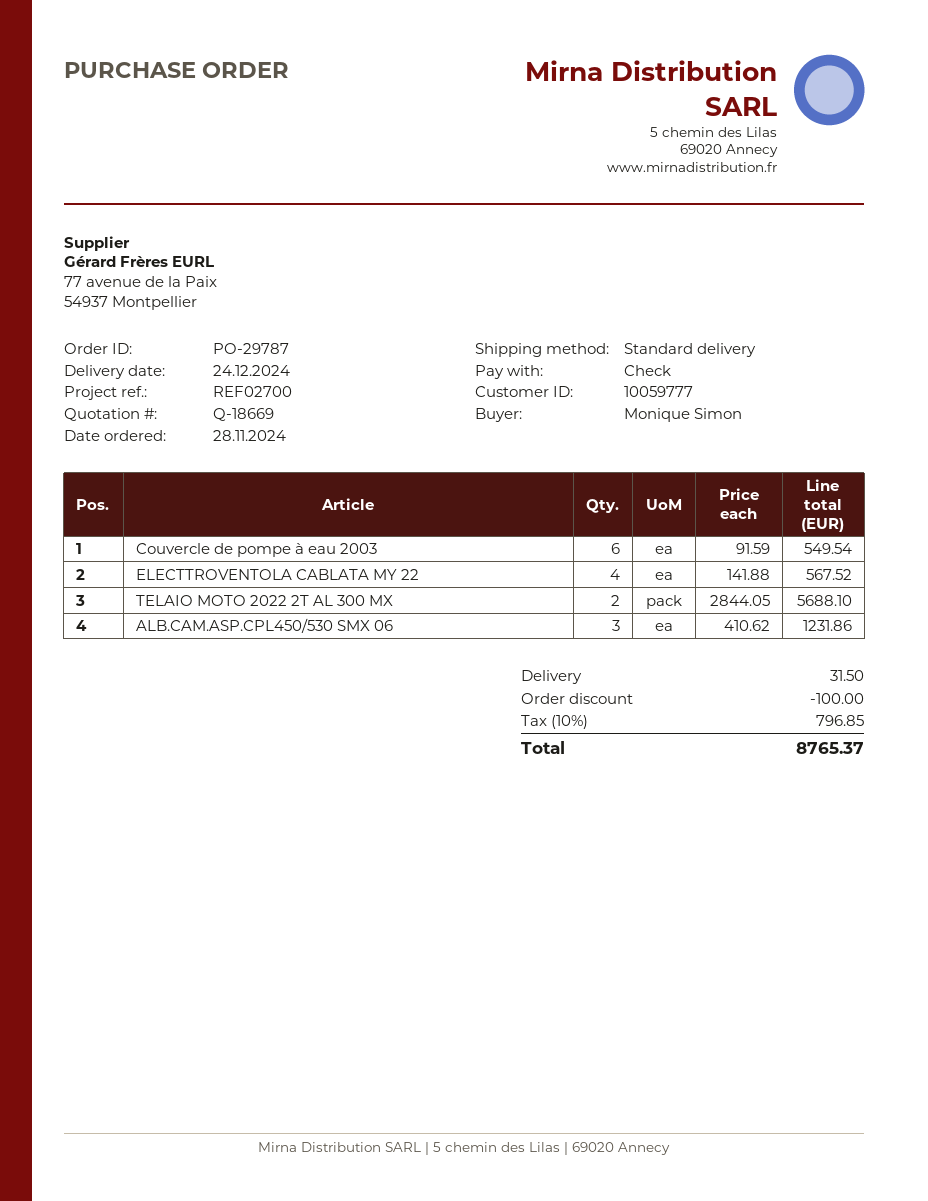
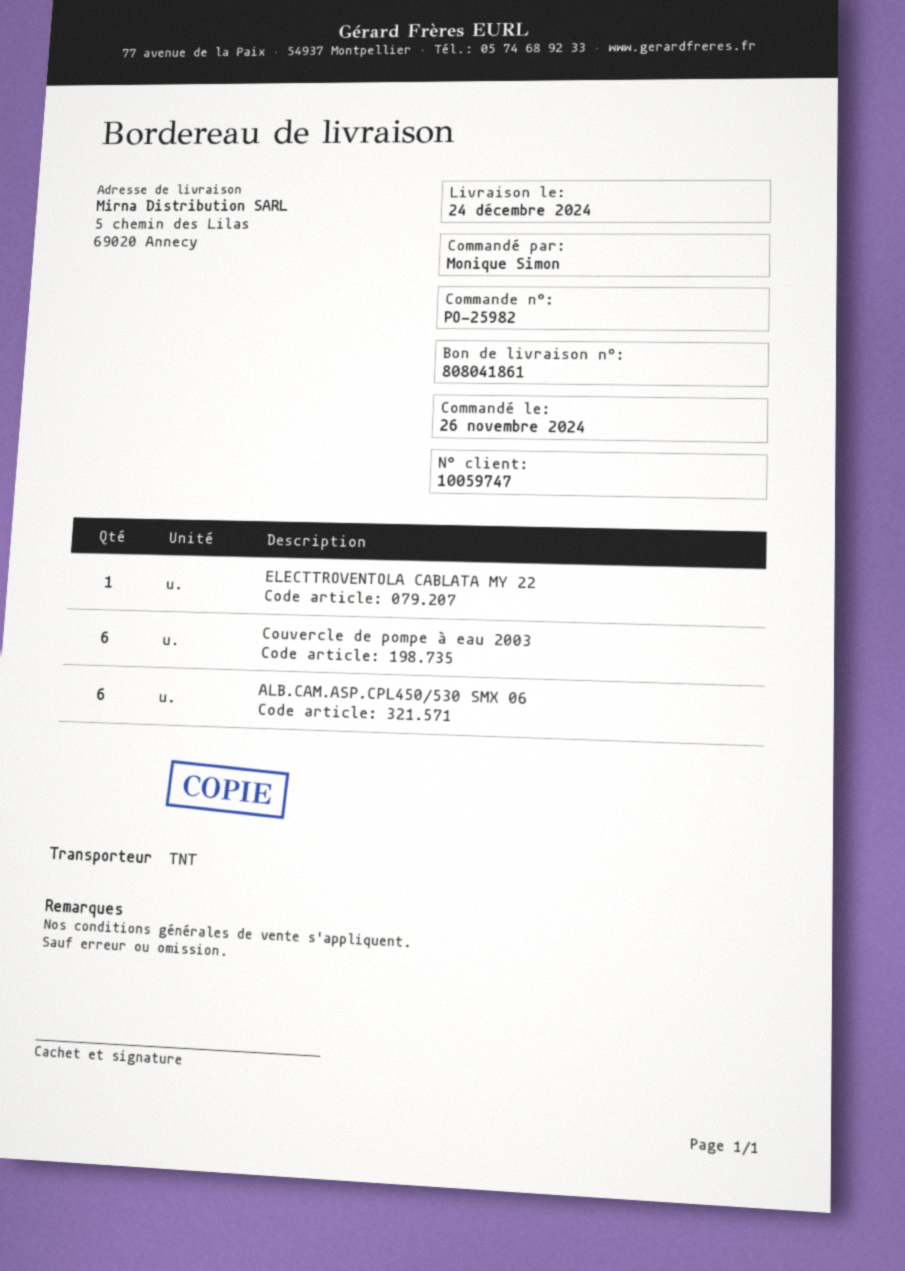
order number: PO-29787 -> PO-25982
order date: 2024-11-28 -> 2024-11-26
customer number: 10059777 -> 10059747
shipping method: standard -> TNT
ELECTTROVENTOLA CABLATA MY 22: 4 -> 1
TELAIO MOTO 2022 2T AL 300 MX: 2 -> none
ALB.CAM.ASP.CPL450/530 SMX 06: 3 -> 6

